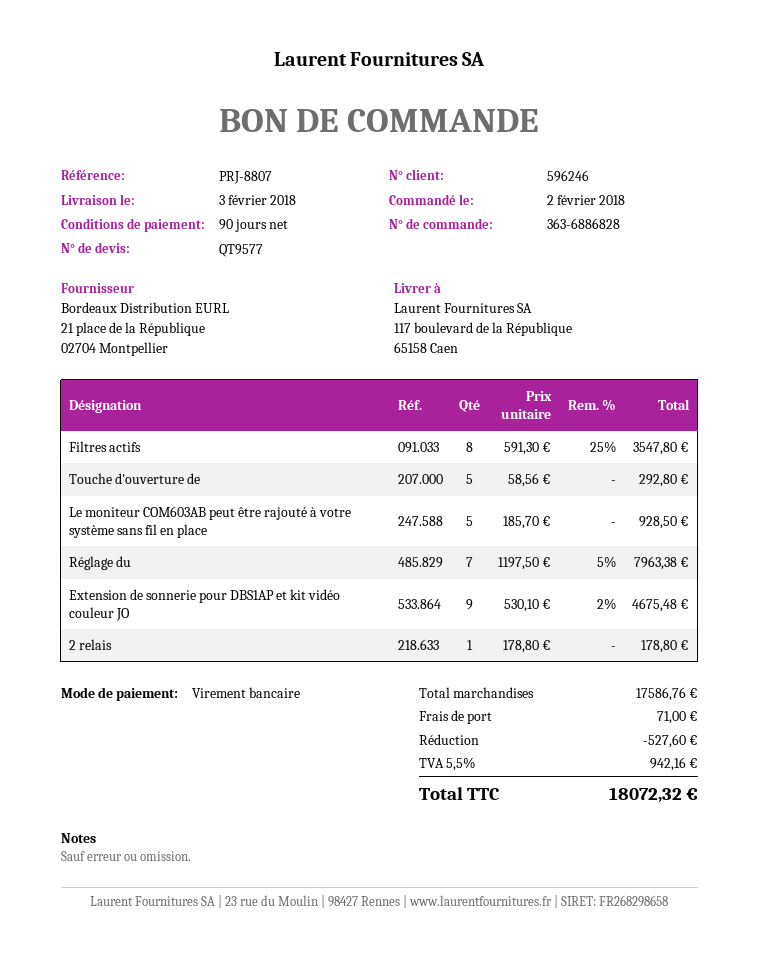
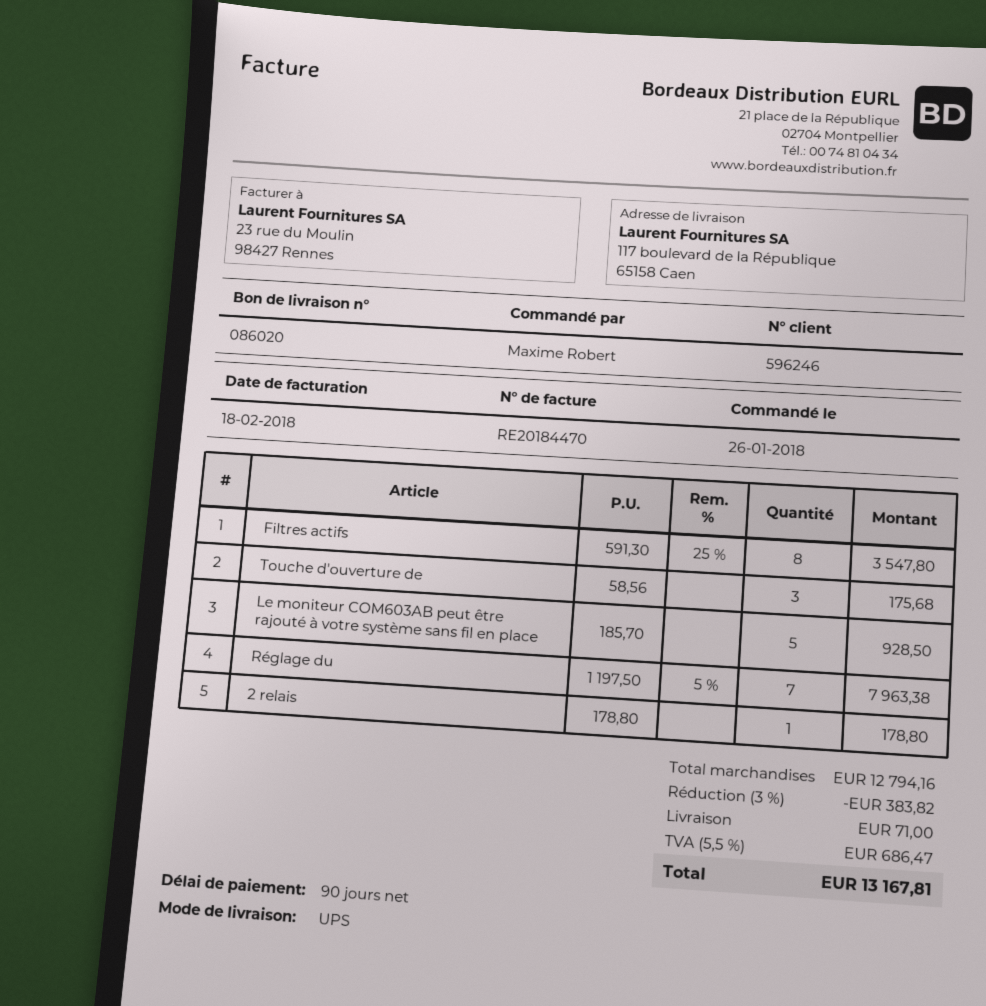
order date: 2018-02-02 -> 2018-01-26
Touche d'ouverture de: 5 x 58.56 = 292.80 -> 3 x 58.56 = 175.68
Extension de sonnerie pour DBS1AP et kit vidéo couleur JO: 9 x 530.10 - 2% = 4675.48 -> none
subtotal: 17586.76 -> 12794.16
discount: 527.60 -> 383.82
tax: 5.5% = 942.16 -> 5.5% = 686.47
total: 18072.32 -> 13167.81

